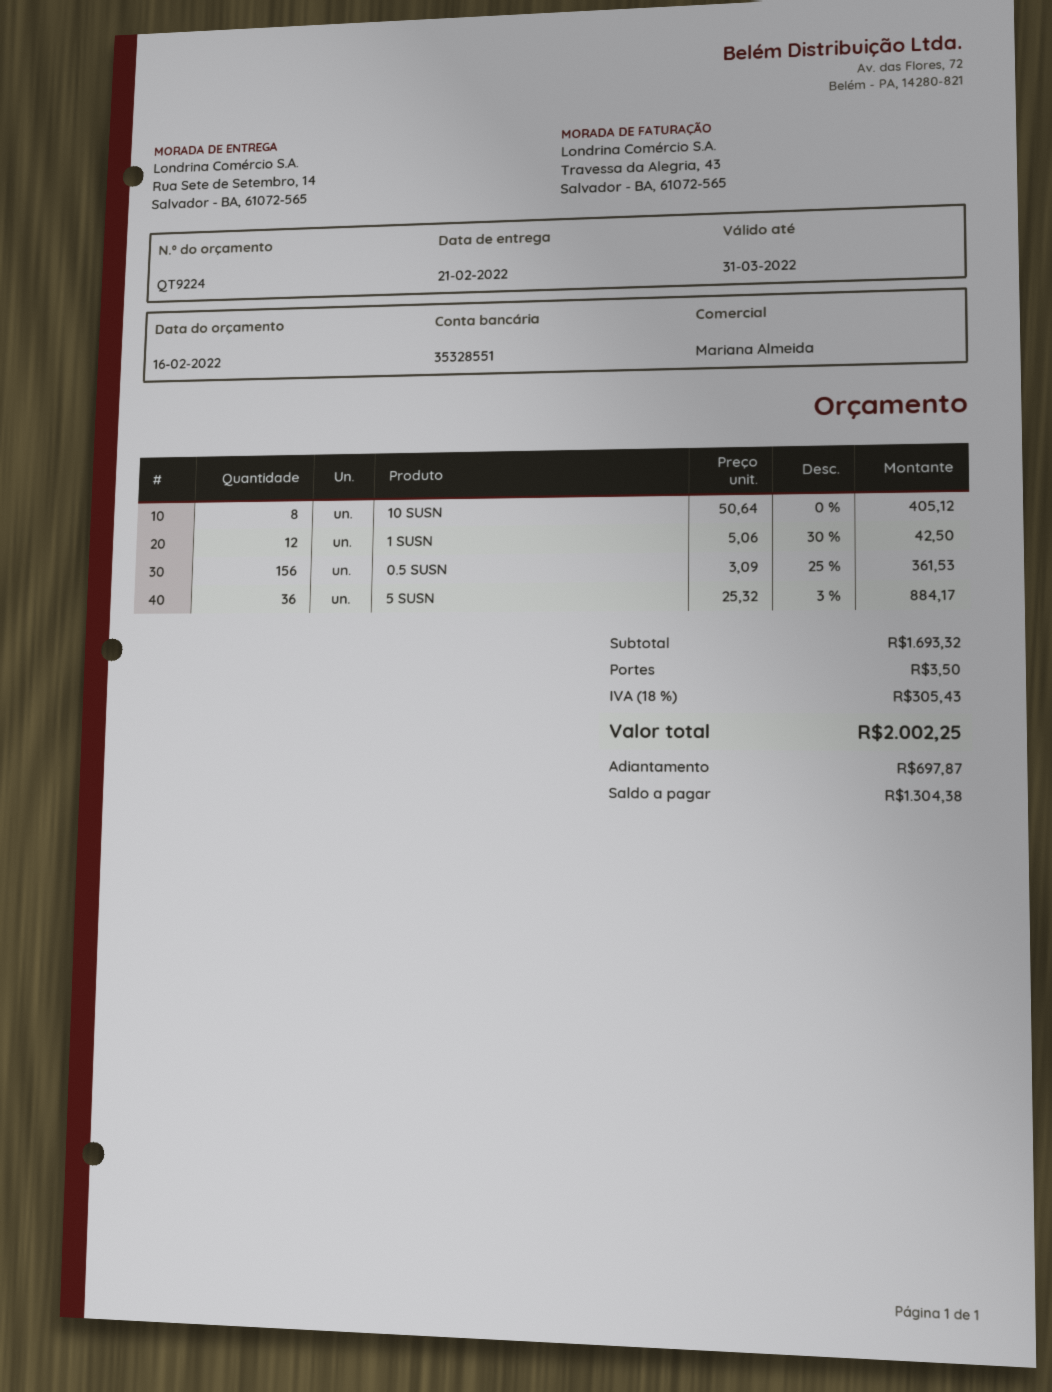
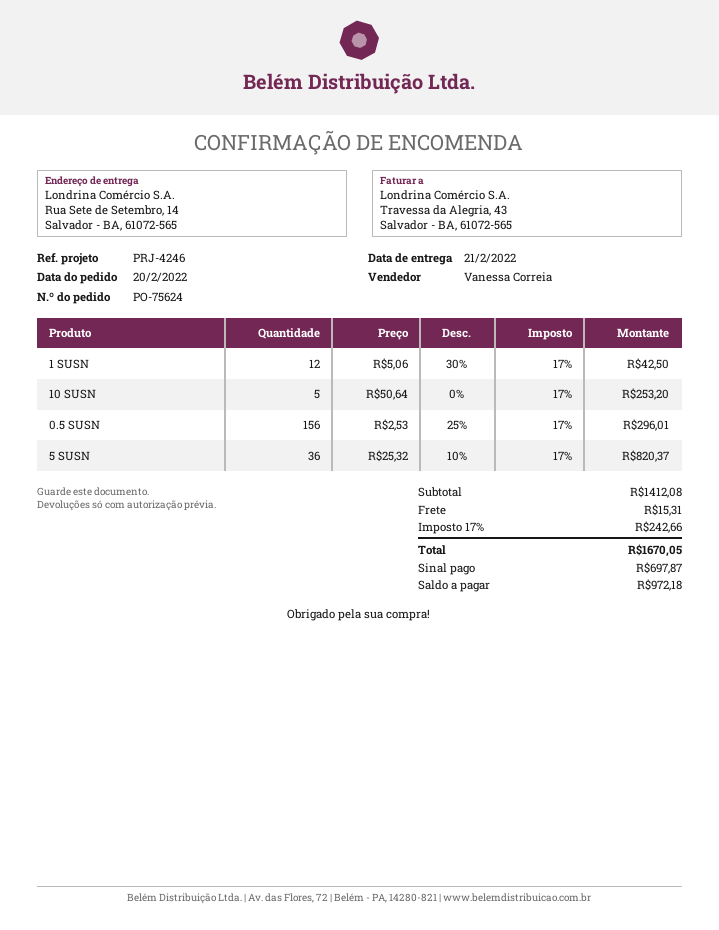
sales rep: Mariana Almeida -> Vanessa Correia
10 SUSN: 8 x 50.64 = 405.12 -> 5 x 50.64 = 253.20
0.5 SUSN: 156 x 3.09 - 25% = 361.53 -> 156 x 2.53 - 25% = 296.01
5 SUSN: 36 x 25.32 - 3% = 884.17 -> 36 x 25.32 - 10% = 820.37
subtotal: 1693.32 -> 1412.08
shipping: 3.50 -> 15.31
tax: 18% = 305.43 -> 17% = 242.66
total: 2002.25 -> 1670.05
balance: 1304.38 -> 972.18

